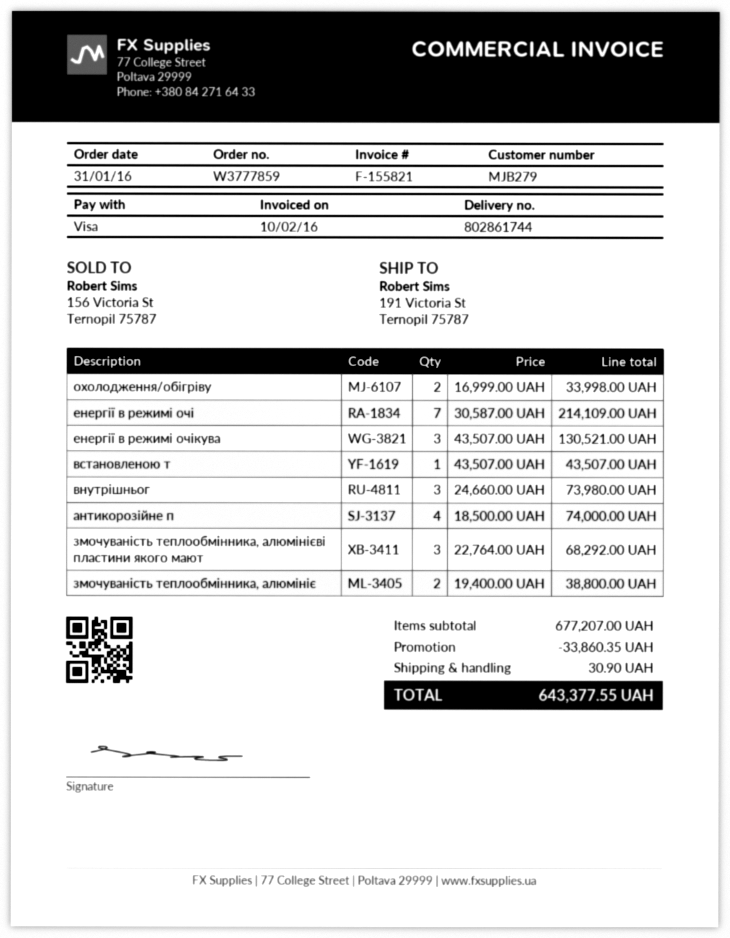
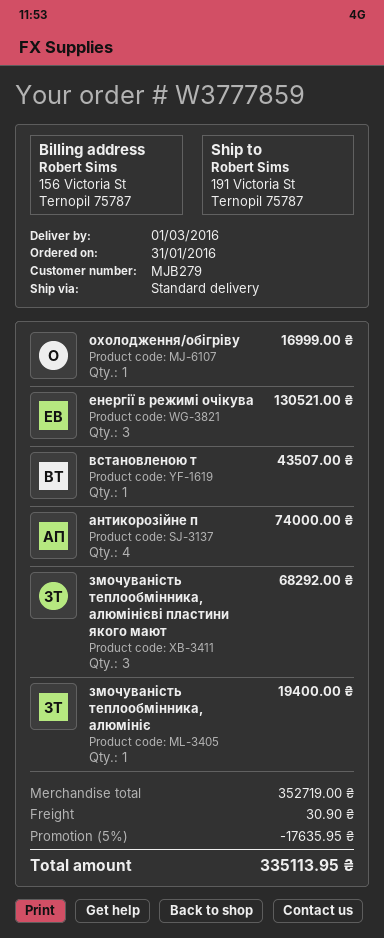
охолодження/обігріву: 2 for 33998.00 -> 1 for 16999.00
енергії в режимі очі: 7 for 214109.00 -> none
внутрішньог: 3 for 73980.00 -> none
змочуваність теплообмінника, алюмініє: 2 for 38800.00 -> 1 for 19400.00
subtotal: 677207.00 -> 352719.00
discount: 33860.35 -> 17635.95
total: 643377.55 -> 335113.95

